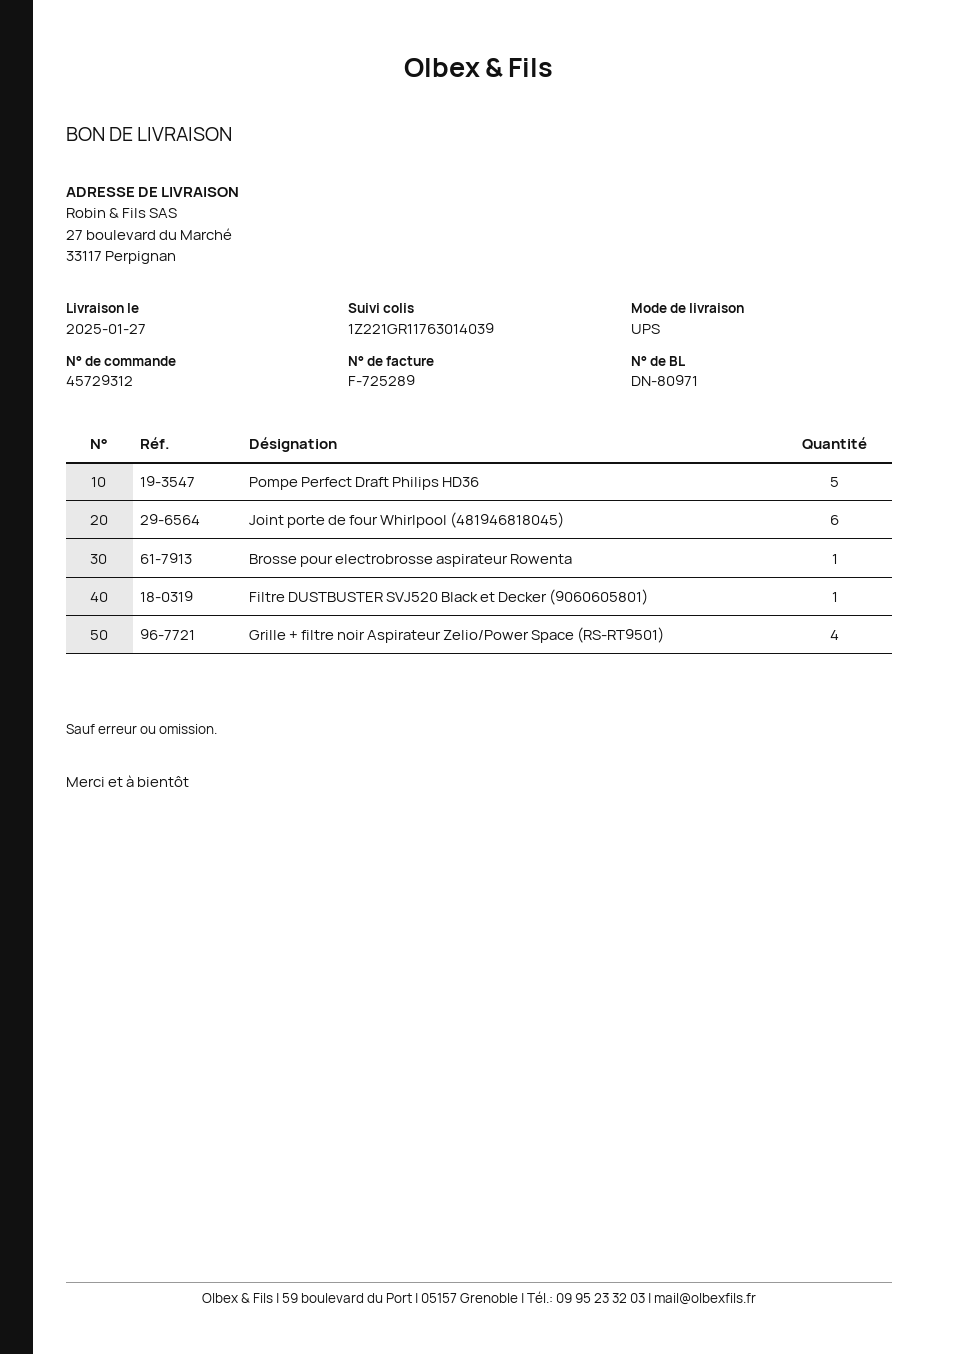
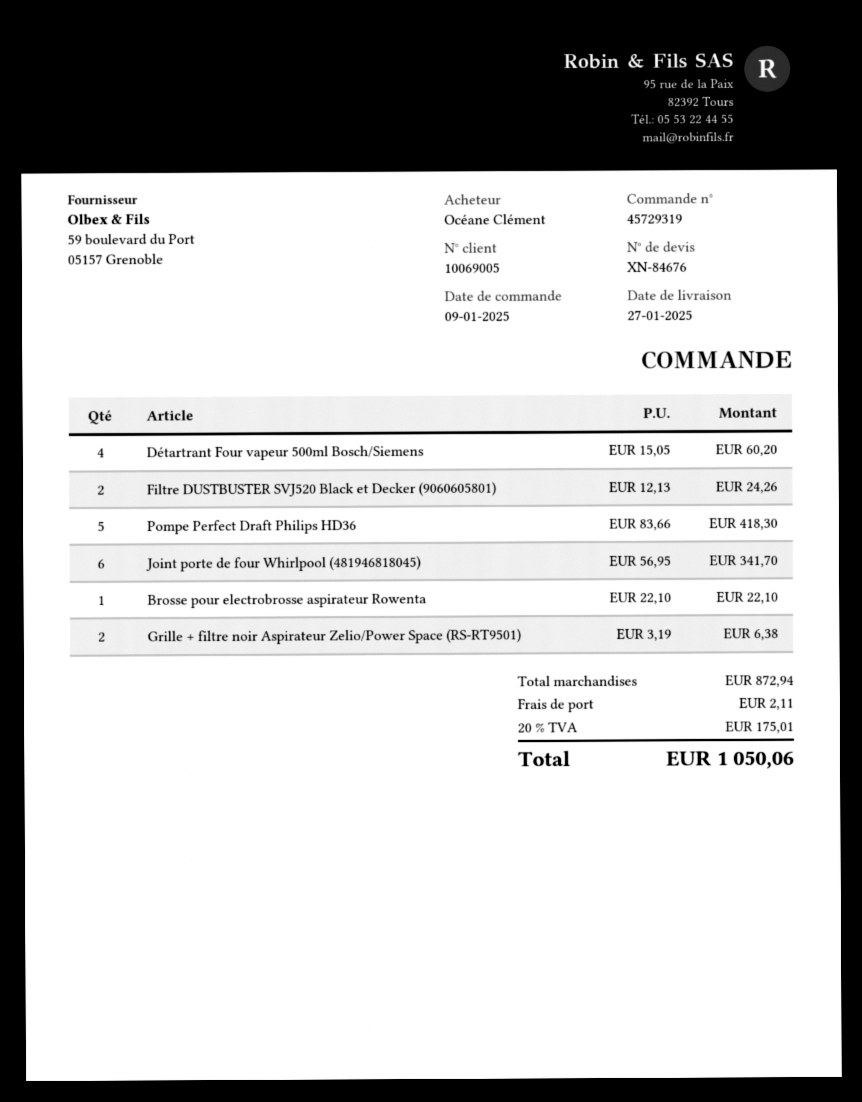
order number: 45729312 -> 45729319
Filtre DUSTBUSTER SVJ520 Black et Decker (9060605801): 1 -> 2
Grille + filtre noir Aspirateur Zelio/Power Space (RS-RT9501): 4 -> 2
Détartrant Four vapeur 500ml Bosch/Siemens: none -> 4

